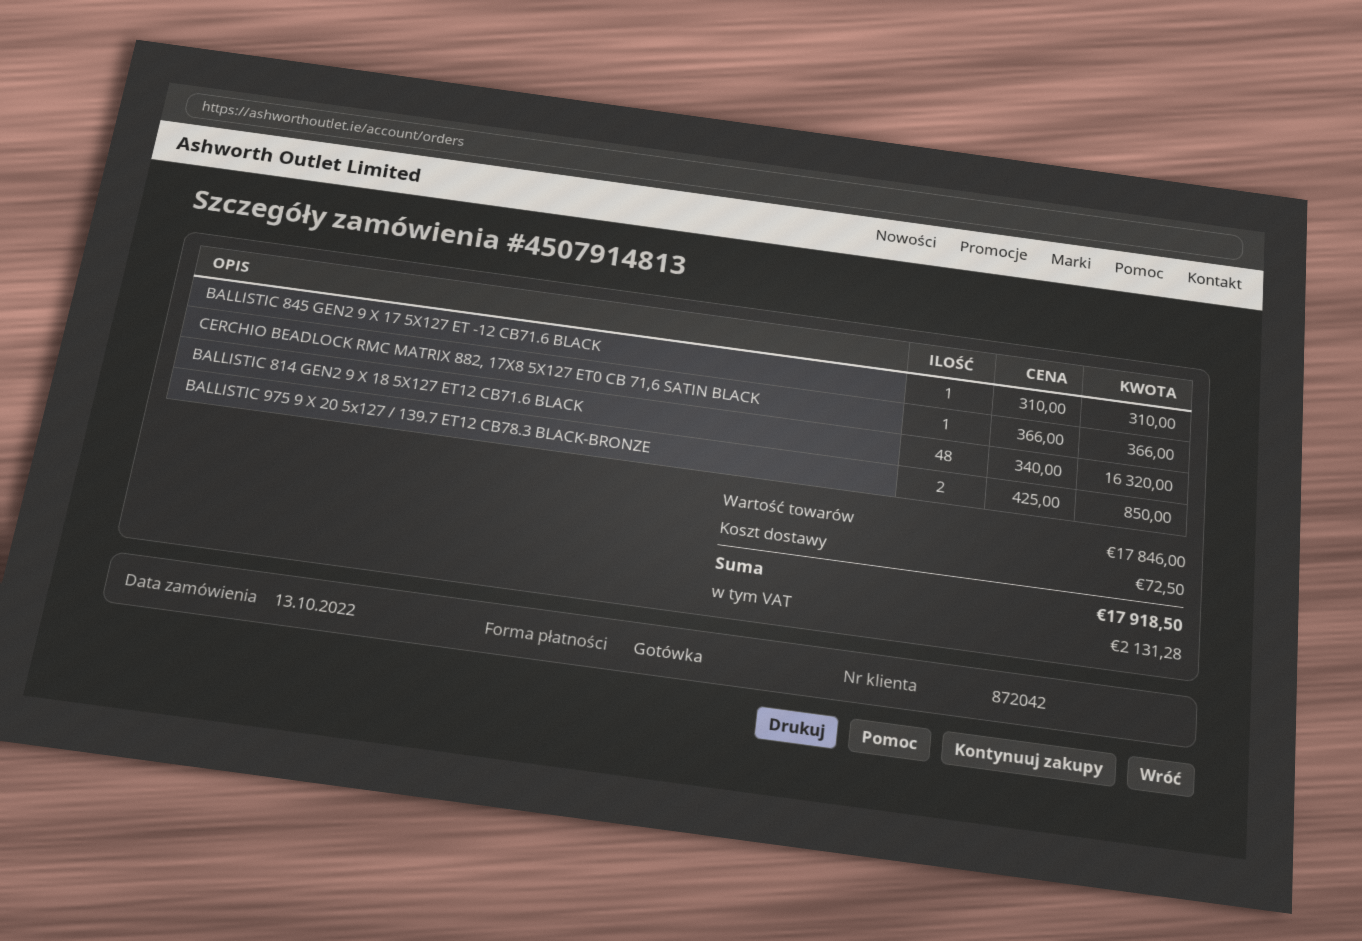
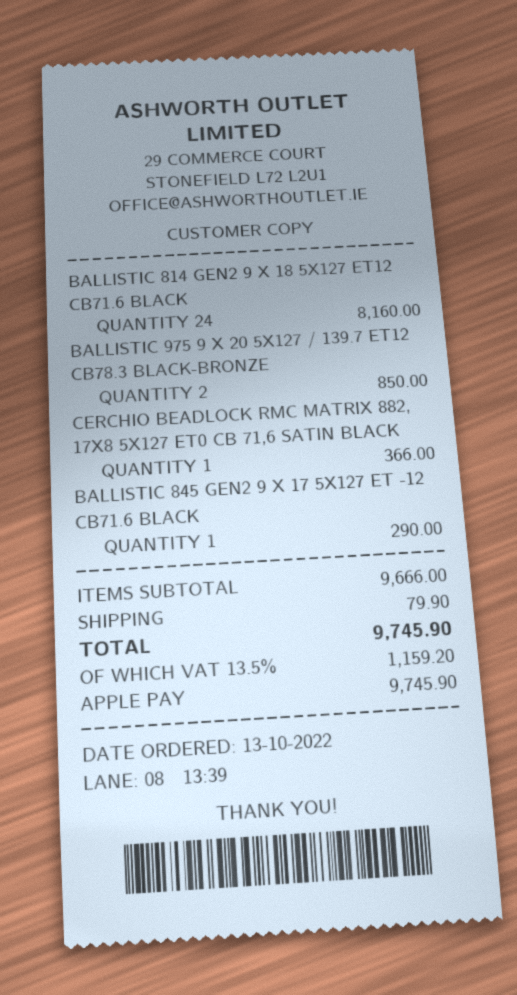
payment method: cash -> Apple Pay
BALLISTIC 845 GEN2 9 X 17 5X127 ET -12 CB71.6 BLACK: 1 for 310.00 -> 1 for 290.00
BALLISTIC 814 GEN2 9 X 18 5X127 ET12 CB71.6 BLACK: 48 for 16320.00 -> 24 for 8160.00
subtotal: 17846.00 -> 9666.00
shipping: 72.50 -> 79.90
tax: 2131.28 -> 1159.20
total: 17918.50 -> 9745.90

